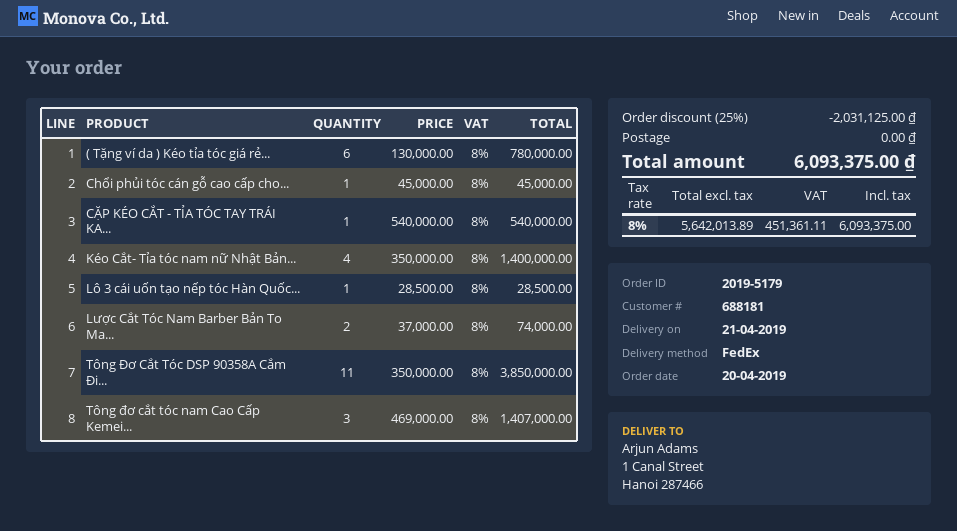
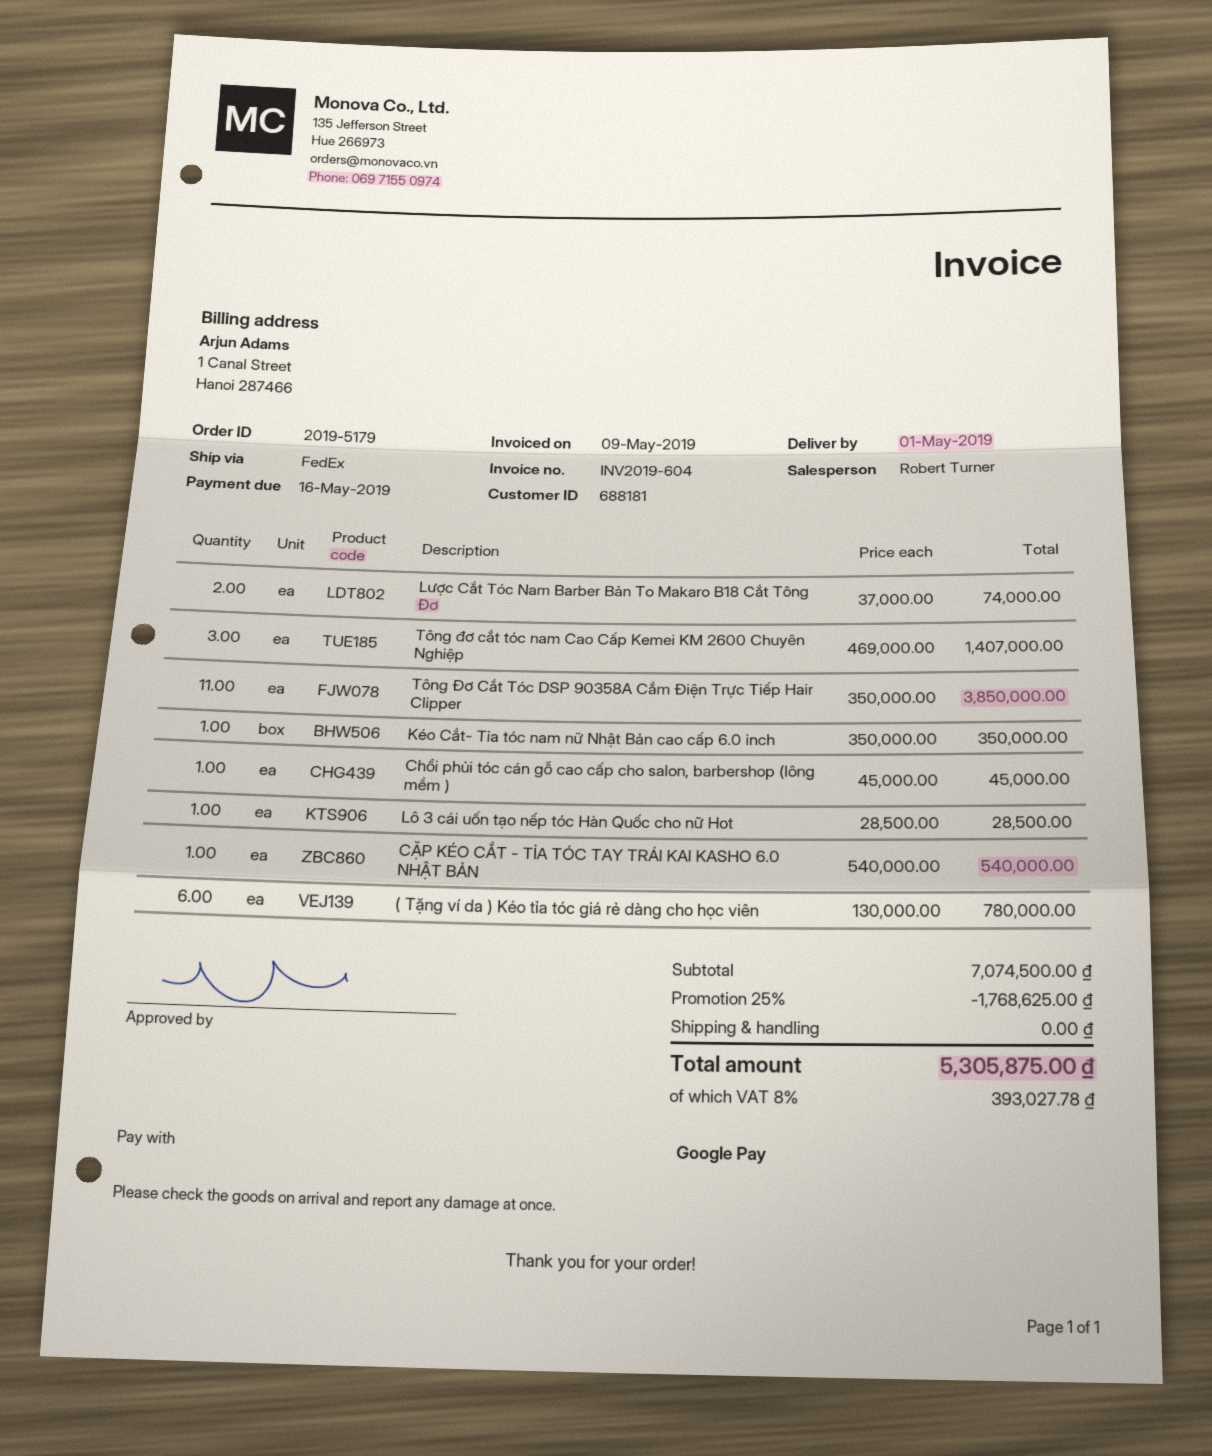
delivery date: 2019-04-21 -> 2019-05-01
Kéo Cắt- Tỉa tóc nam nữ Nhật Bản...: 4 x 350000.00 = 1400000.00 -> 1 x 350000.00 = 350000.00
discount: 25% = 2031125.00 -> 25% = 1768625.00
tax: 8% = 451361.11 -> 8% = 393027.78
total: 6093375.00 -> 5305875.00

